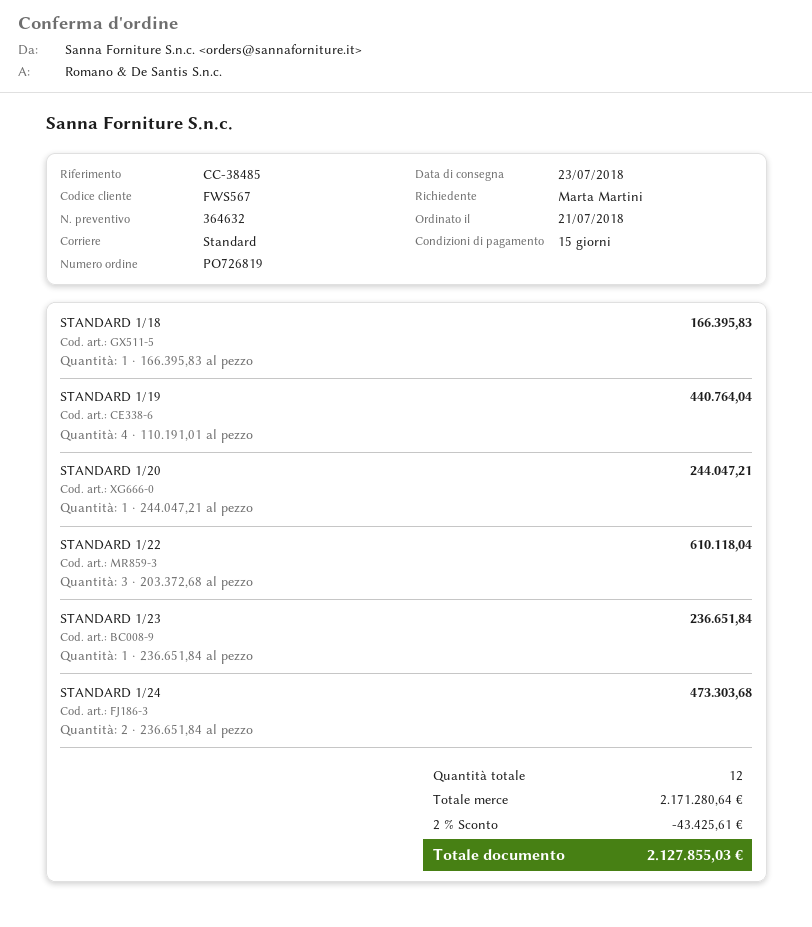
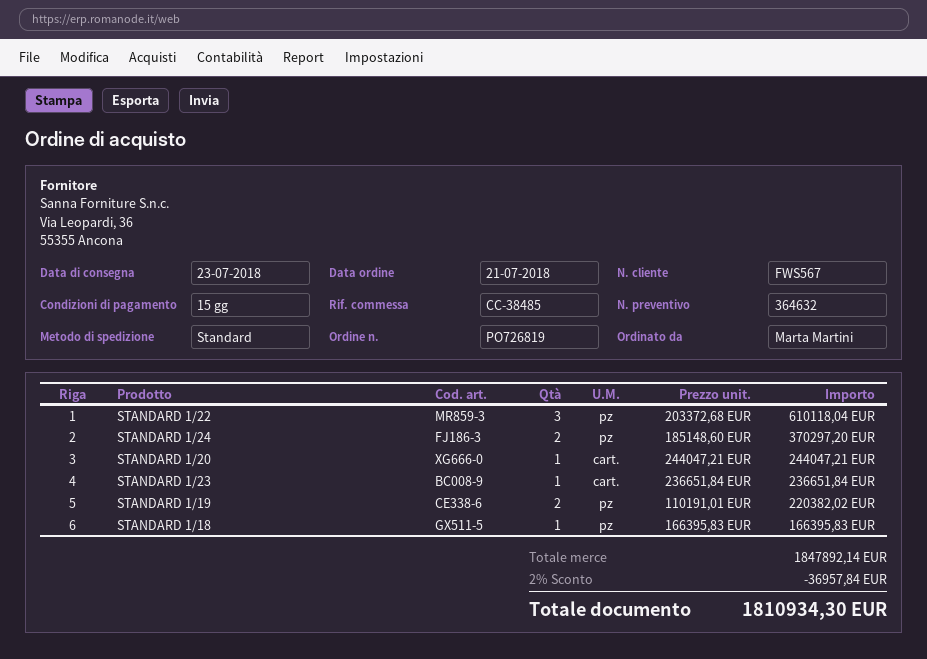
STANDARD 1/19: 4 x 110191.01 = 440764.04 -> 2 x 110191.01 = 220382.02
STANDARD 1/24: 2 x 236651.84 = 473303.68 -> 2 x 185148.60 = 370297.20
subtotal: 2171280.64 -> 1847892.14
discount: 2% = 43425.61 -> 2% = 36957.84
total: 2127855.03 -> 1810934.30

